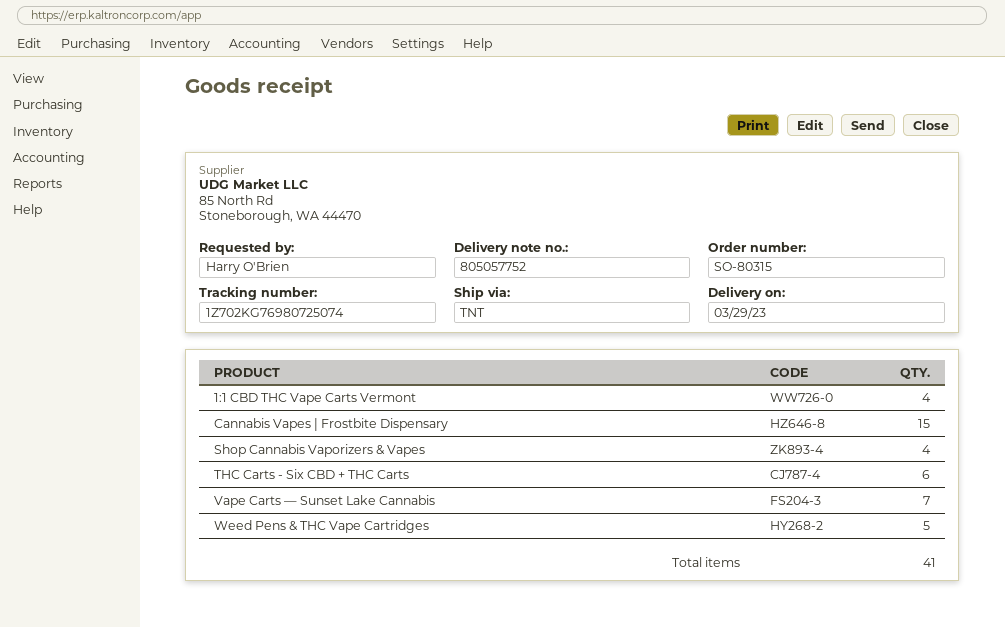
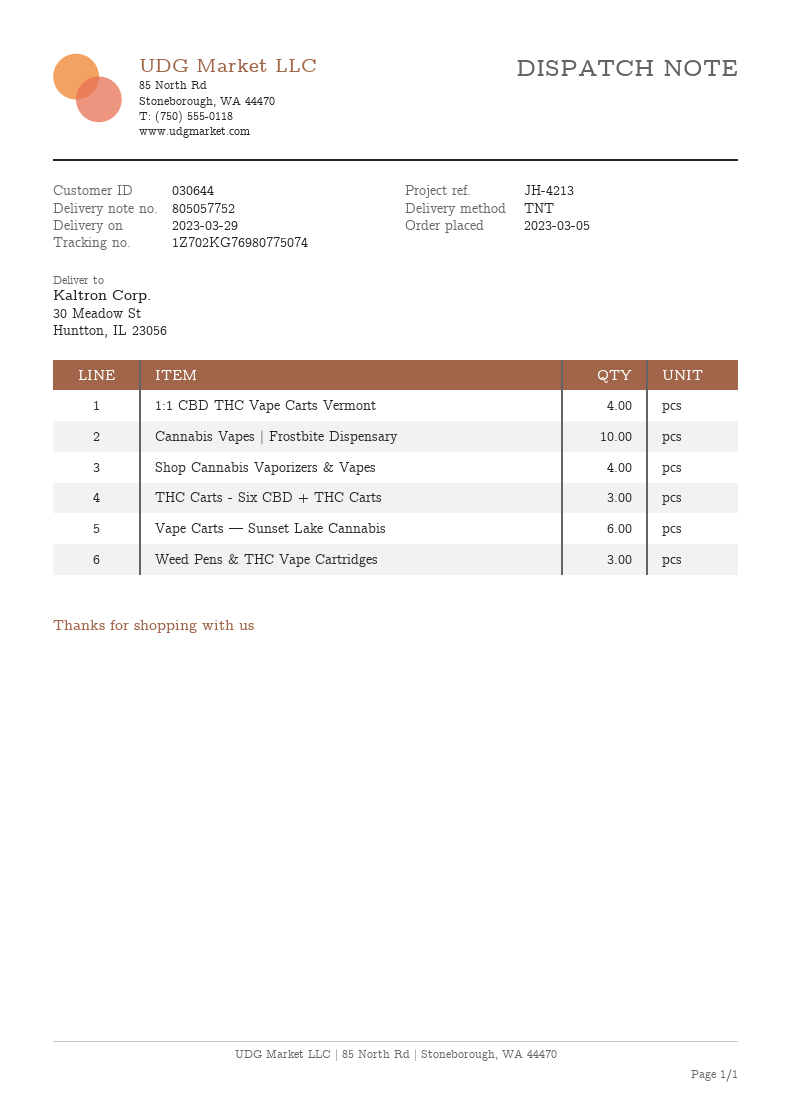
tracking number: 1Z702KG76980725074 -> 1Z702KG76980775074
Cannabis Vapes | Frostbite Dispensary: 15 -> 10
THC Carts - Six CBD + THC Carts: 6 -> 3
Vape Carts — Sunset Lake Cannabis: 7 -> 6
Weed Pens & THC Vape Cartridges: 5 -> 3

